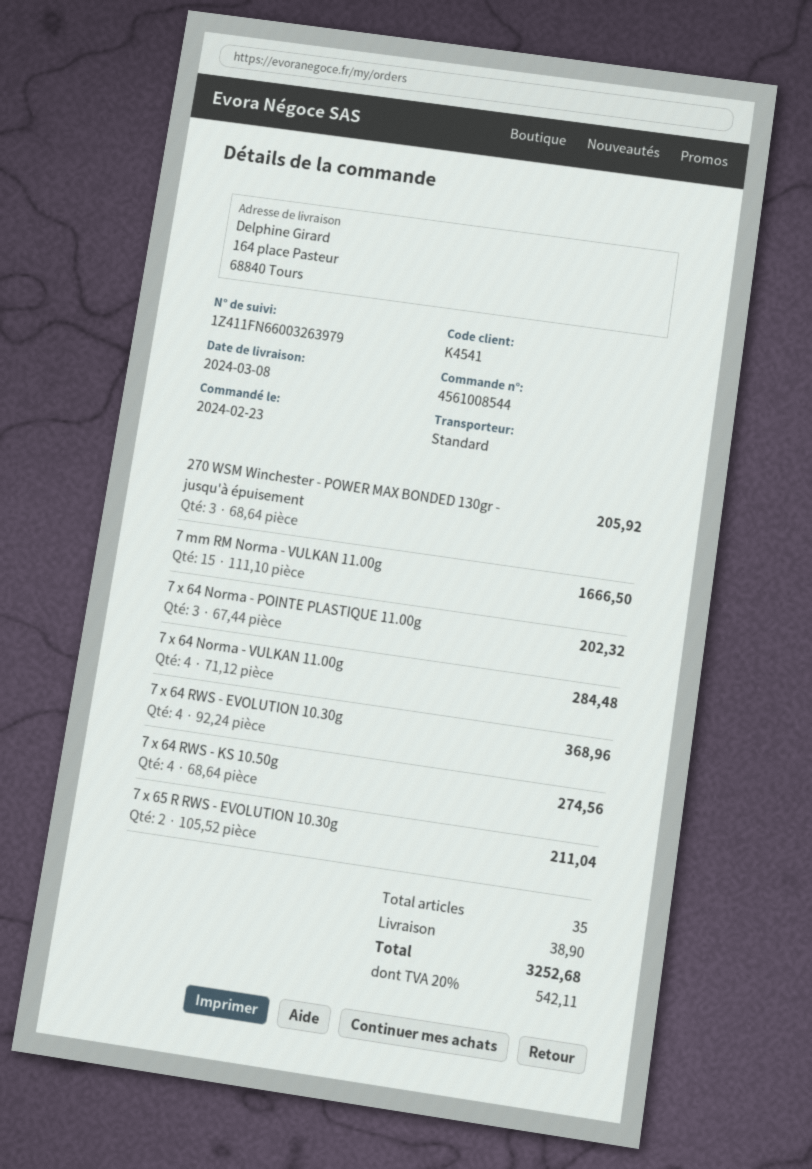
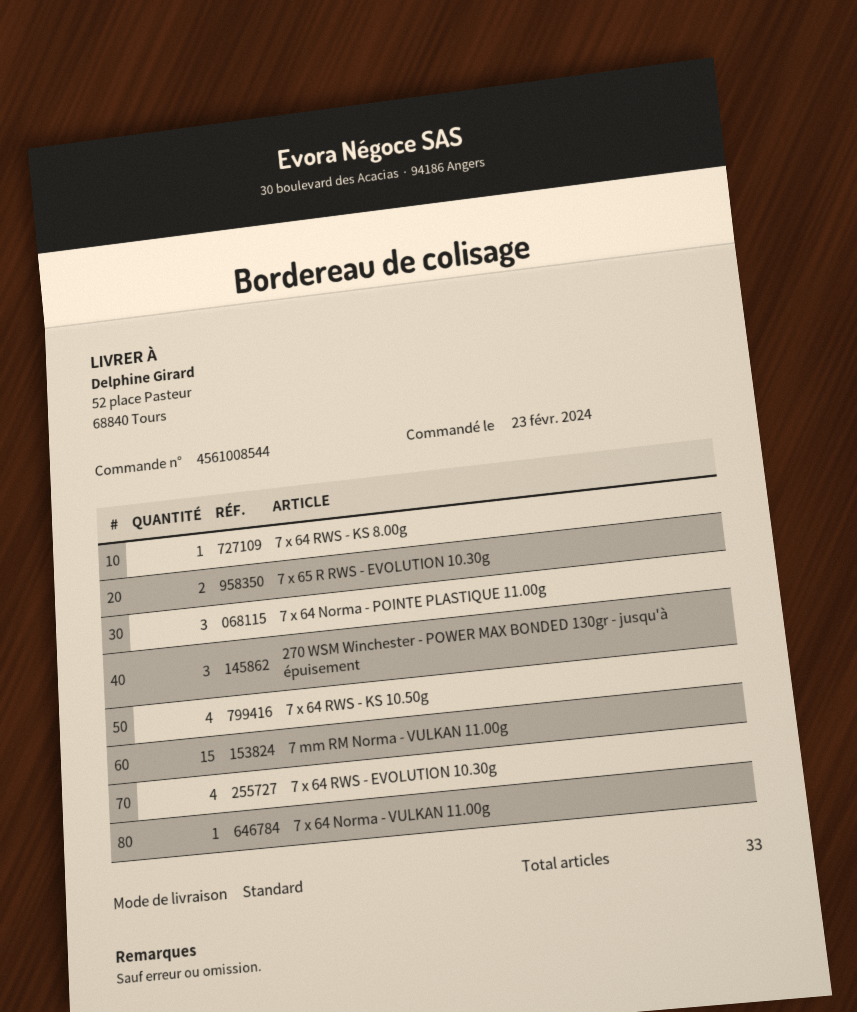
ship to: 164 place Pasteur, 68840 Tours -> 52 place Pasteur, 68840 Tours
7 x 64 Norma - VULKAN 11.00g: 4 -> 1
7 x 64 RWS - KS 8.00g: none -> 1
total quantity: 35 -> 33

